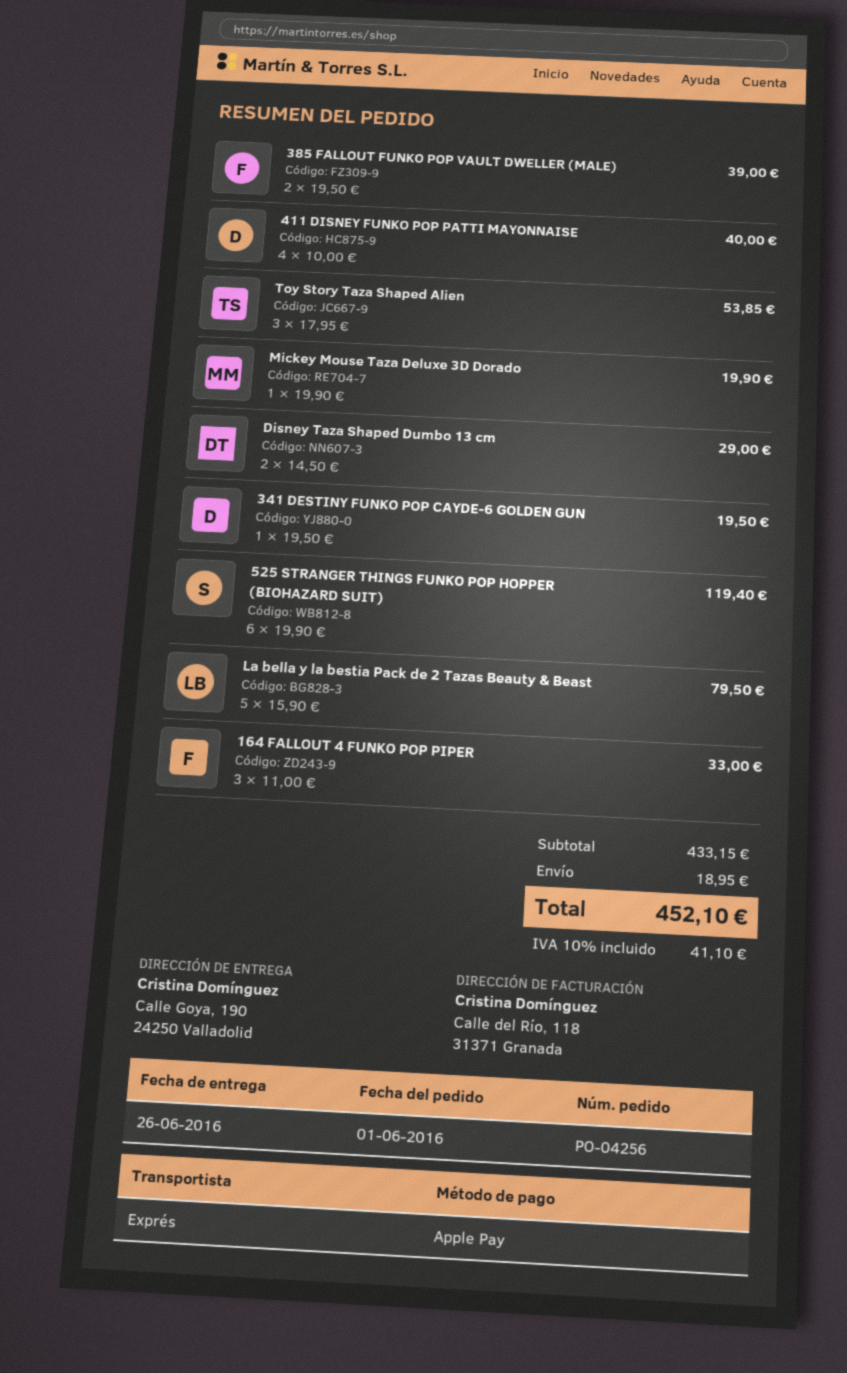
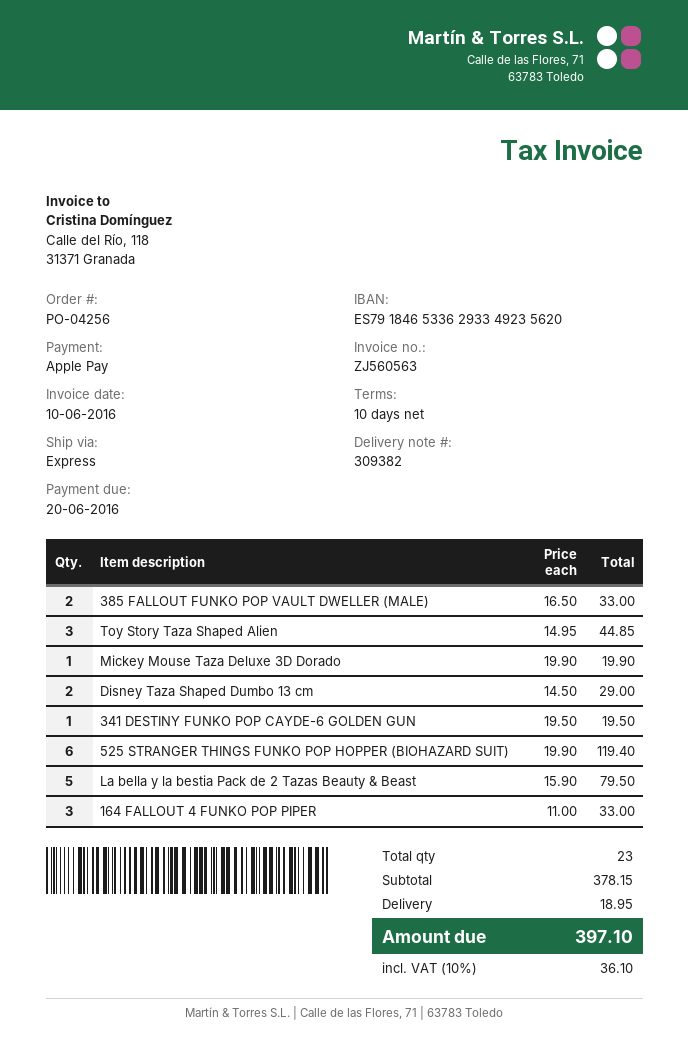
385 FALLOUT FUNKO POP VAULT DWELLER (MALE): 2 x 19.50 = 39.00 -> 2 x 16.50 = 33.00
411 DISNEY FUNKO POP PATTI MAYONNAISE: 4 x 10.00 = 40.00 -> none
Toy Story Taza Shaped Alien: 3 x 17.95 = 53.85 -> 3 x 14.95 = 44.85
subtotal: 433.15 -> 378.15
tax: 10% = 41.10 -> 10% = 36.10
total: 452.10 -> 397.10

